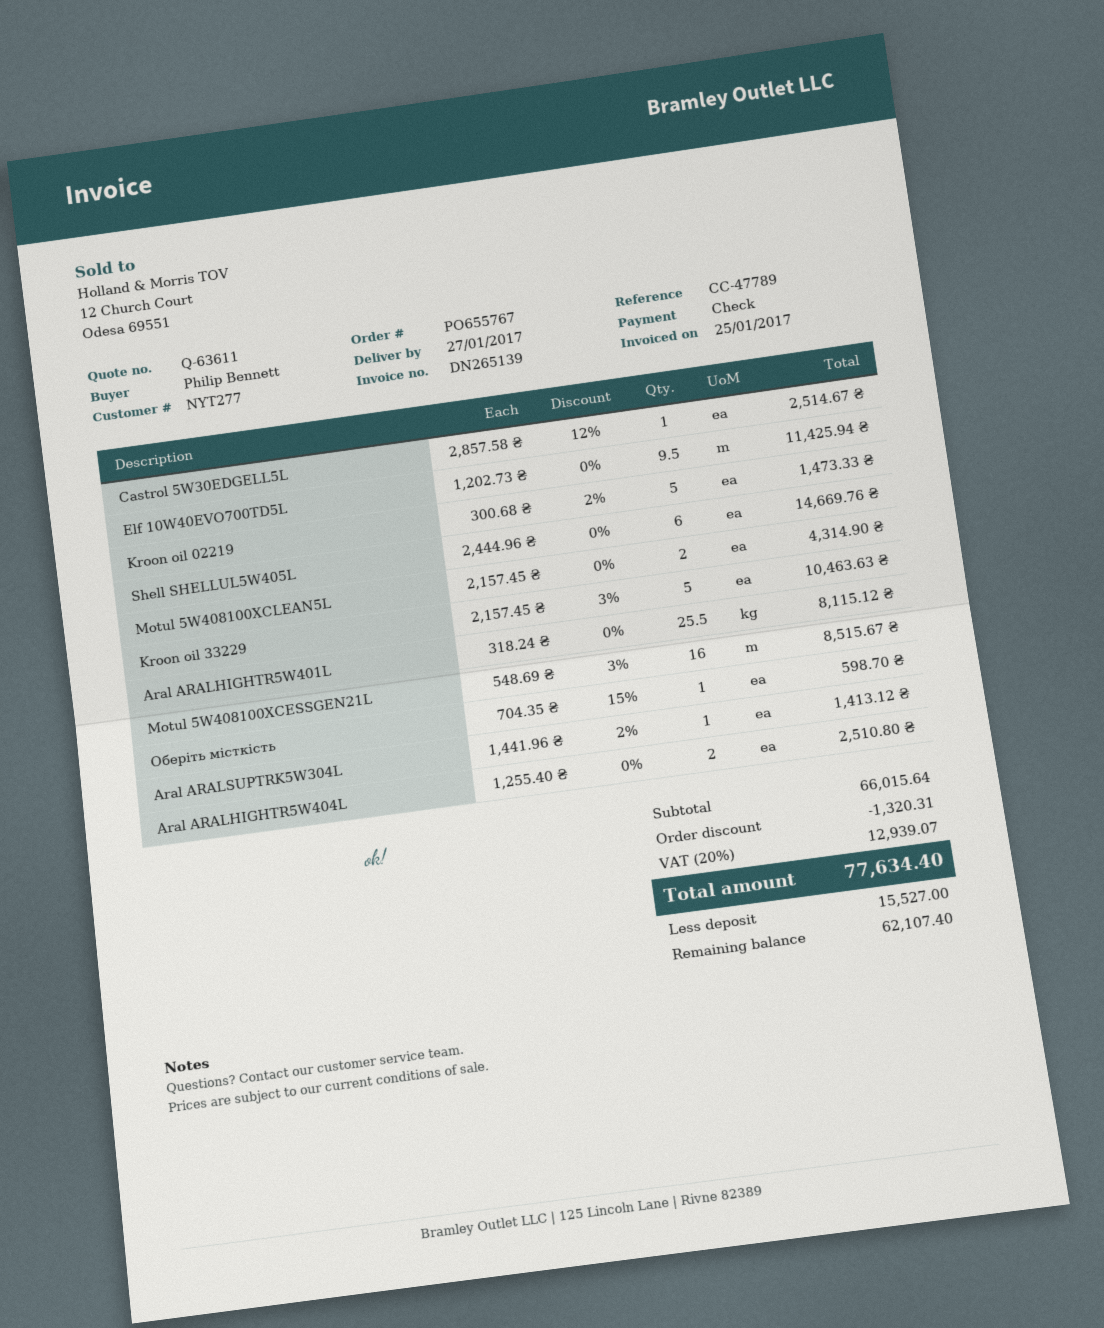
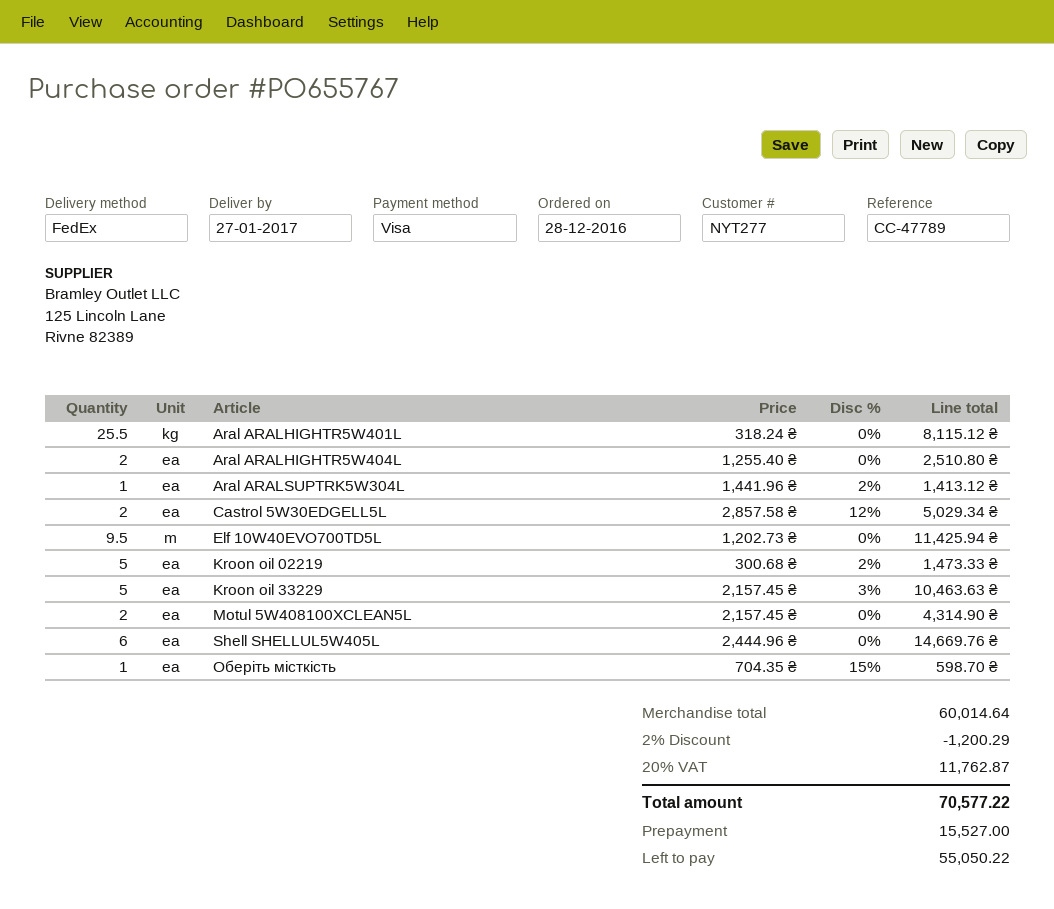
payment method: cheque -> Visa
Castrol 5W30EDGELL5L: 1 x 2857.58 - 12% = 2514.67 -> 2 x 2857.58 - 12% = 5029.34
Motul 5W408100XCESSGEN21L: 16 x 548.69 - 3% = 8515.67 -> none
subtotal: 66015.64 -> 60014.64
discount: 1320.31 -> 1200.29
tax: 20% = 12939.07 -> 20% = 11762.87
total: 77634.40 -> 70577.22
balance: 62107.40 -> 55050.22

